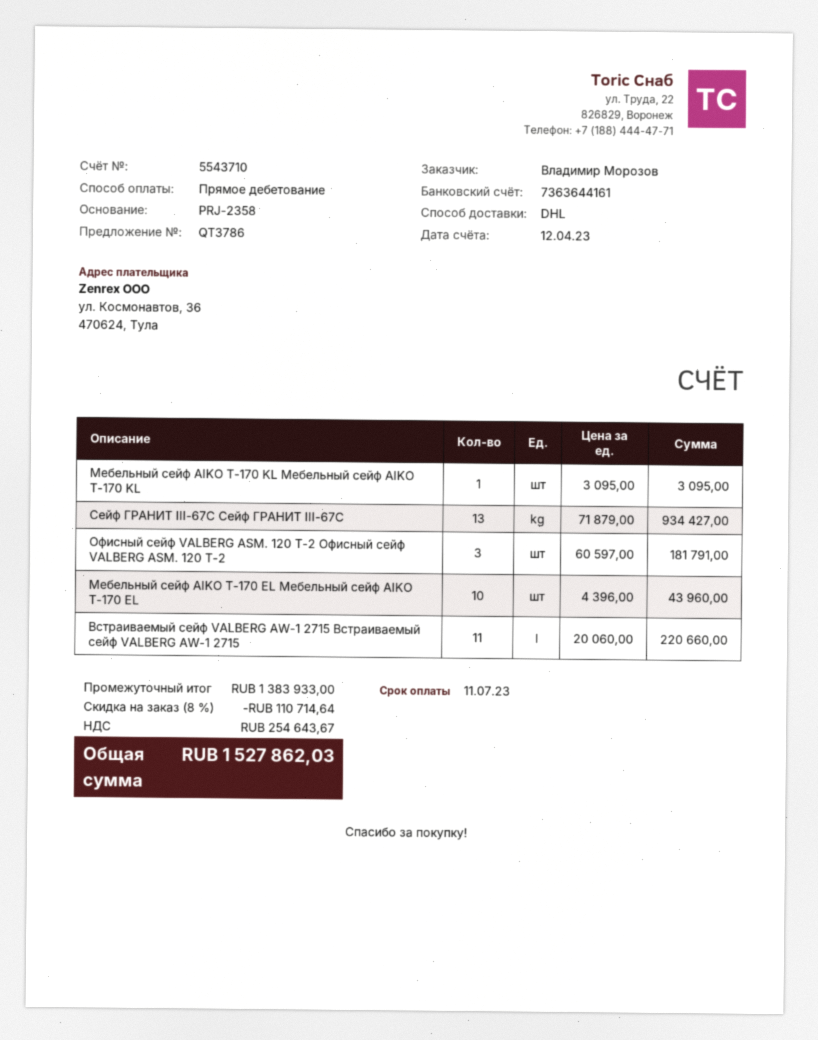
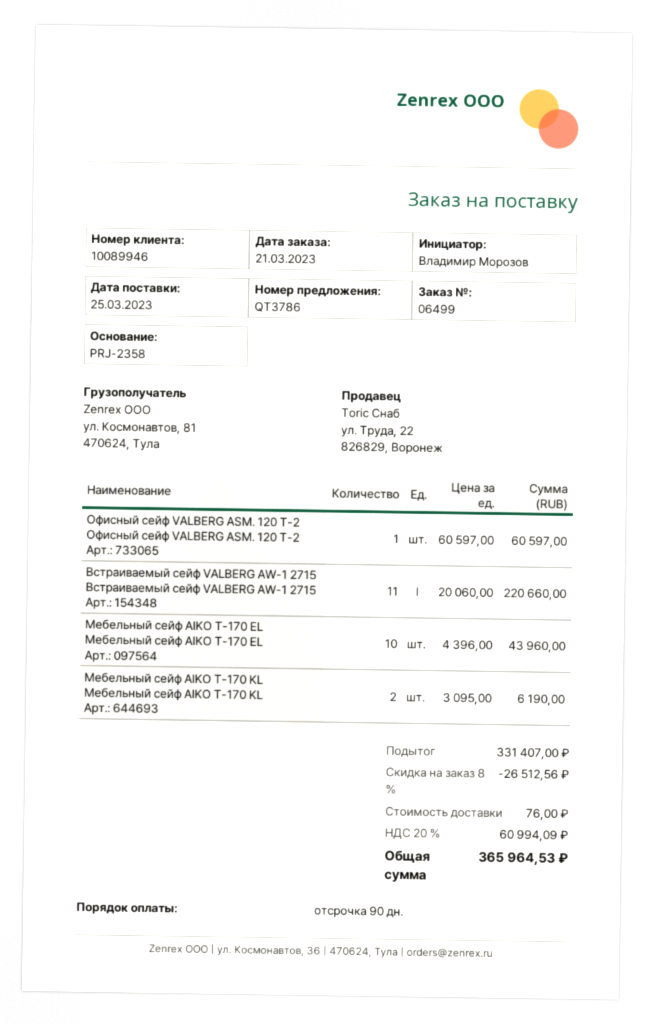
Мебельный сейф AIKO T-170 KL Мебельный сейф AIKO T-170 KL: 1 x 3095.00 = 3095.00 -> 2 x 3095.00 = 6190.00
Сейф ГРАНИТ III-67С Сейф ГРАНИТ III-67С: 13 x 71879.00 = 934427.00 -> none
Офисный сейф VALBERG ASM. 120 T-2 Офисный сейф VALBERG ASM. 120 T-2: 3 x 60597.00 = 181791.00 -> 1 x 60597.00 = 60597.00
subtotal: 1383933.00 -> 331407.00
discount: 8% = 110714.64 -> 8% = 26512.56
shipping: none -> 76.00
tax: 254643.67 -> 60994.09
total: 1527862.03 -> 365964.53

